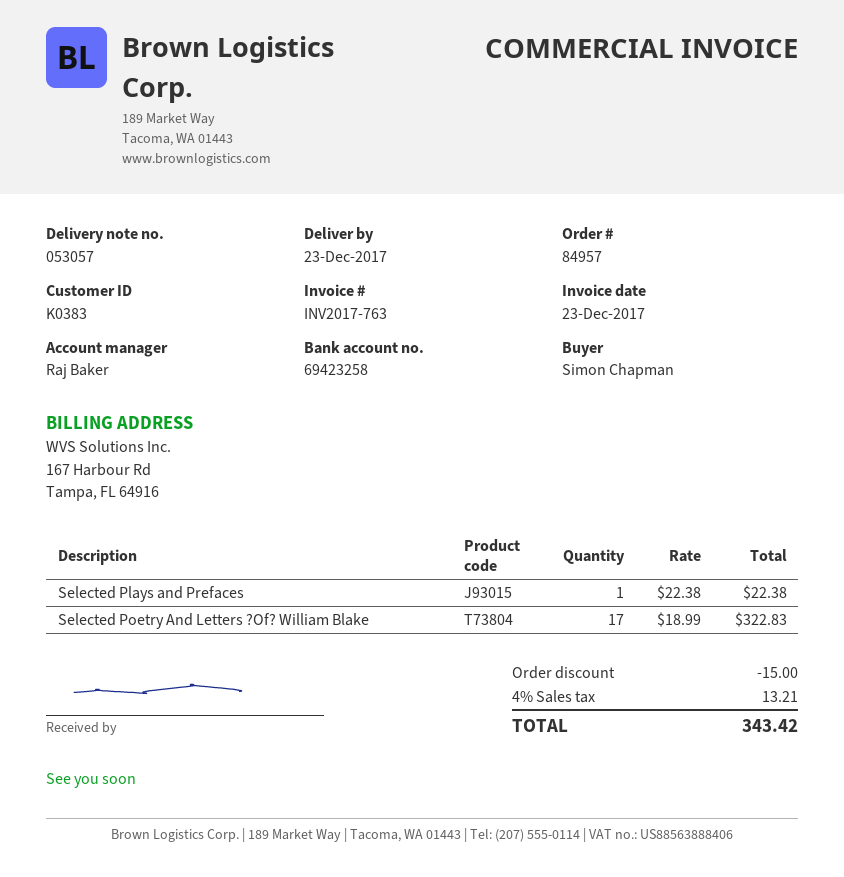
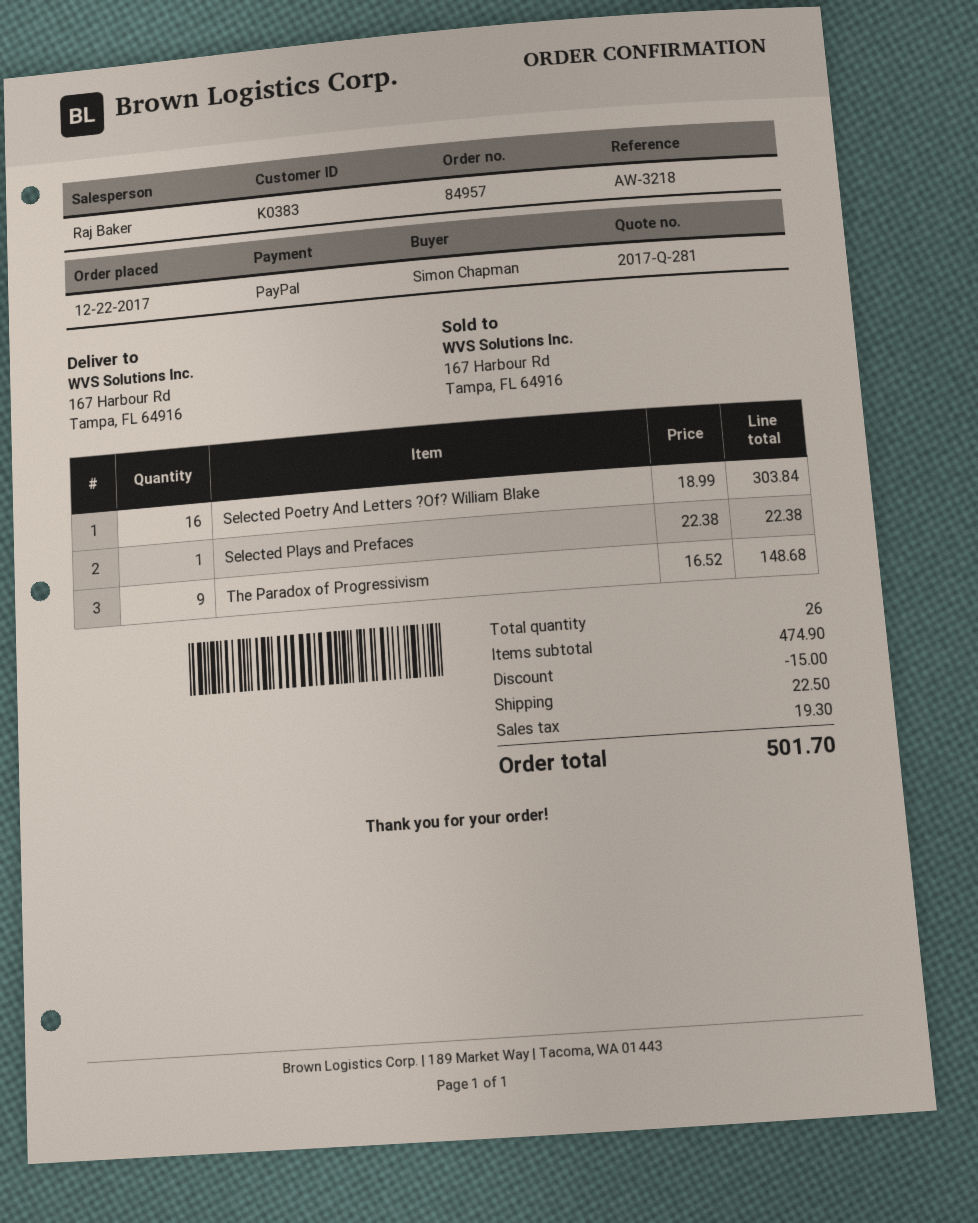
Selected Poetry And Letters ?Of? William Blake: 17 x 18.99 = 322.83 -> 16 x 18.99 = 303.84
The Paradox of Progressivism: none -> 9 x 16.52 = 148.68
shipping: none -> 22.50
tax: 13.21 -> 19.30
total: 343.42 -> 501.70

